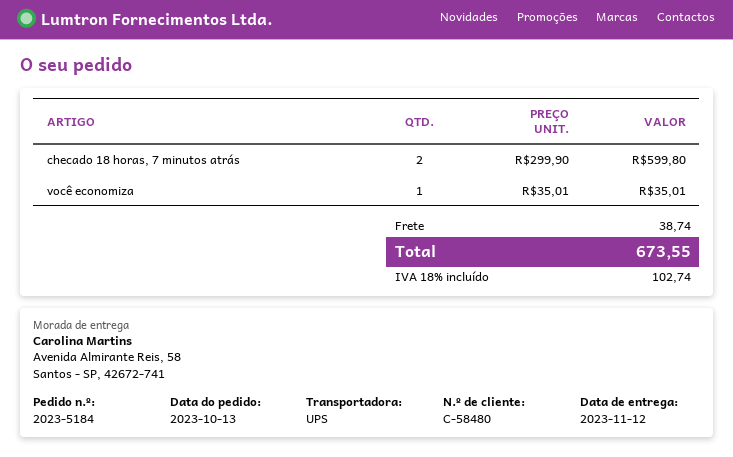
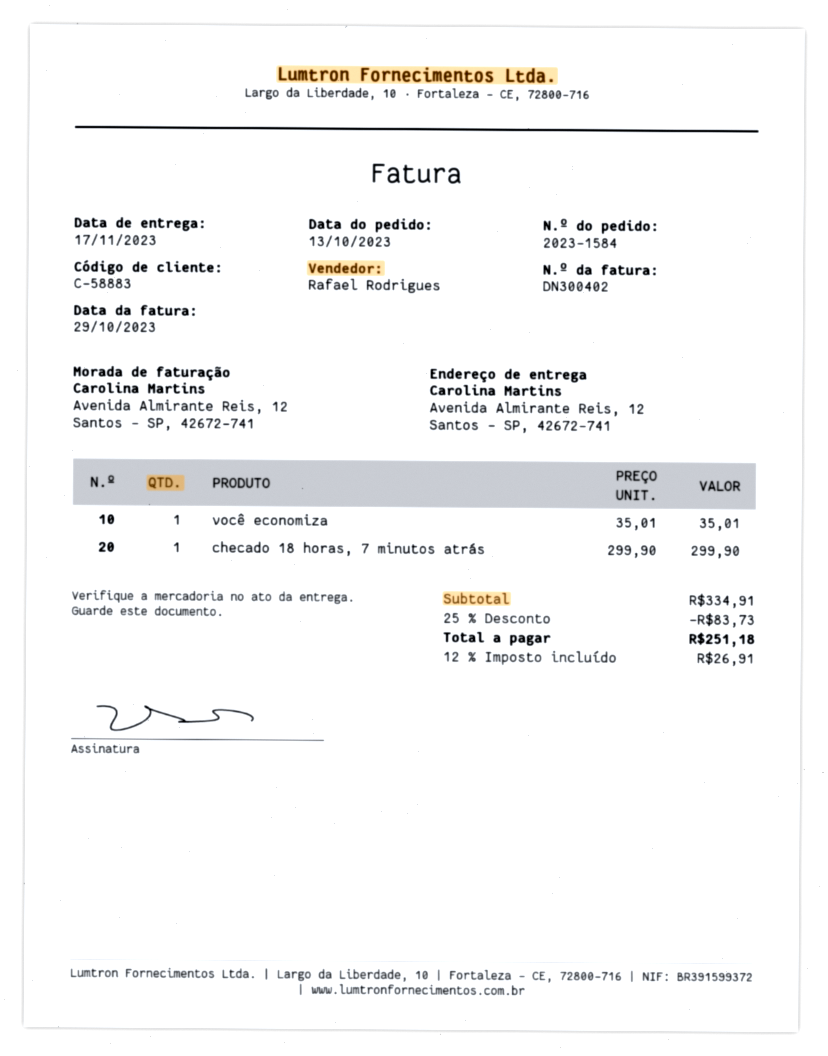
order number: 2023-5184 -> 2023-1584
delivery date: 2023-11-12 -> 2023-11-17
customer number: C-58480 -> C-58883
ship to: Avenida Almirante Reis, 58, Santos - SP, 42672-741 -> Avenida Almirante Reis, 12, Santos - SP, 42672-741
checado 18 horas, 7 minutos atrás: 2 x 299.90 = 599.80 -> 1 x 299.90 = 299.90
discount: none -> 25% = 83.73
shipping: 38.74 -> none
tax: 18% = 102.74 -> 12% = 26.91
total: 673.55 -> 251.18

